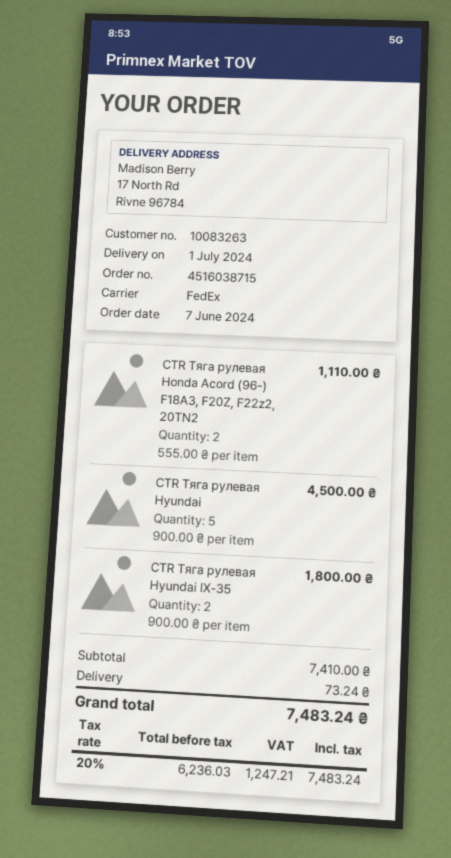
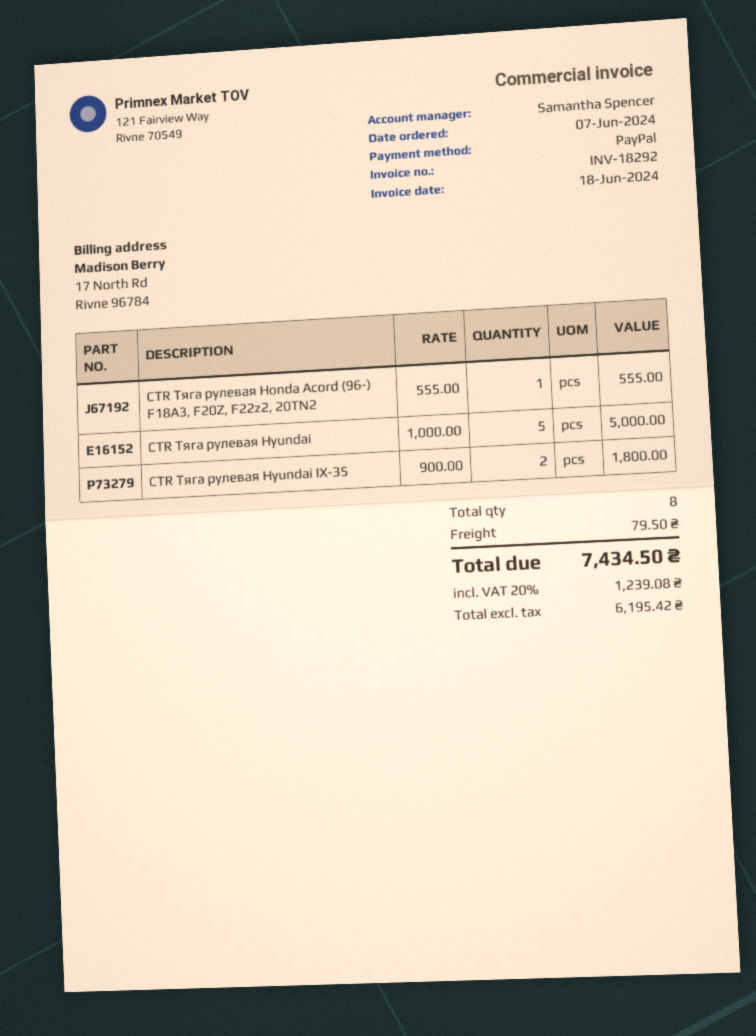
CTR Тяга рулевая Honda Acord (96-) F18A3, F20Z, F22z2, 20TN2: 2 x 555.00 = 1110.00 -> 1 x 555.00 = 555.00
CTR Тяга рулевая Hyundai: 5 x 900.00 = 4500.00 -> 5 x 1000.00 = 5000.00
shipping: 73.24 -> 79.50
net: 6236.03 -> 6195.42
tax: 20% = 1247.21 -> 20% = 1239.08
total: 7483.24 -> 7434.50

